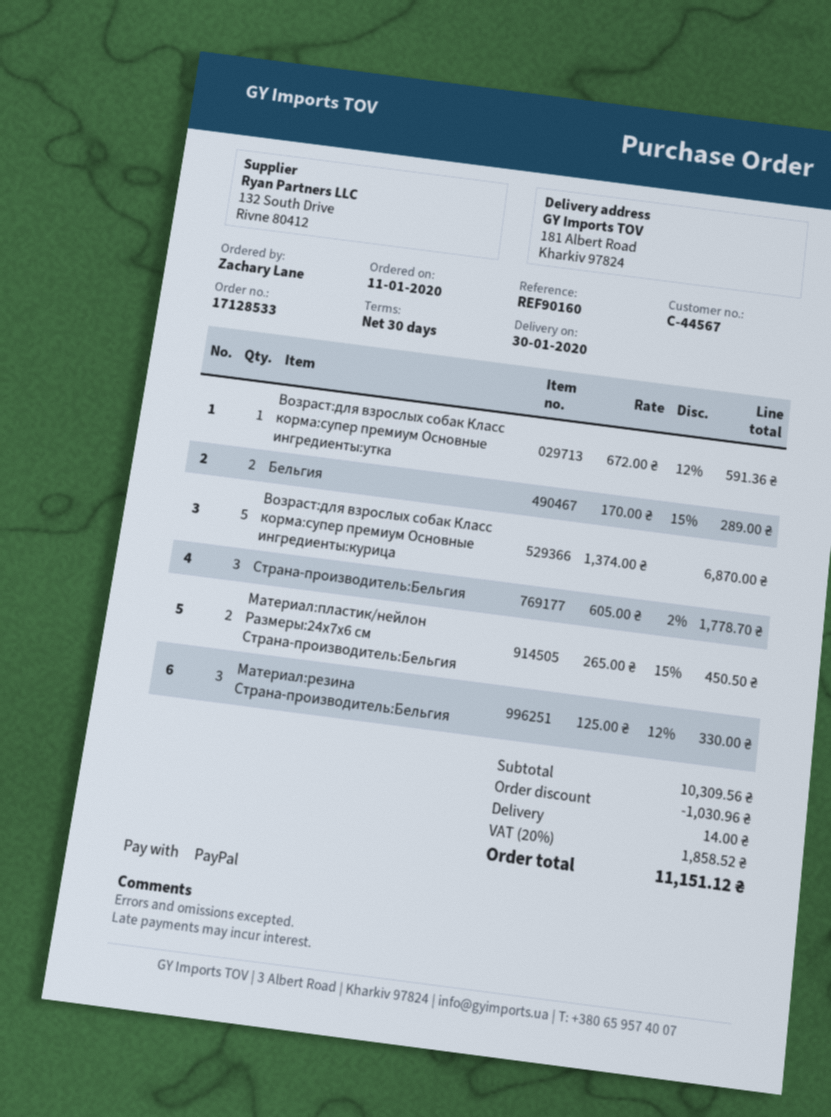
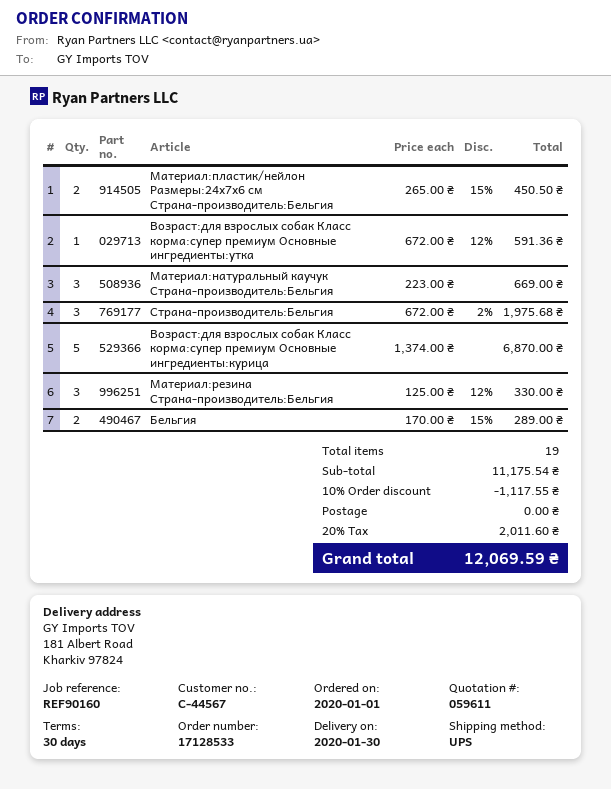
order date: 2020-01-11 -> 2020-01-01
Страна-производитель:Бельгия: 3 x 605.00 - 2% = 1778.70 -> 3 x 672.00 - 2% = 1975.68
Материал:натуральный каучук Страна-производитель:Бельгия: none -> 3 x 223.00 = 669.00
subtotal: 10309.56 -> 11175.54
discount: 1030.96 -> 1117.55
shipping: 14.00 -> 0.00
tax: 20% = 1858.52 -> 20% = 2011.60
total: 11151.12 -> 12069.59

